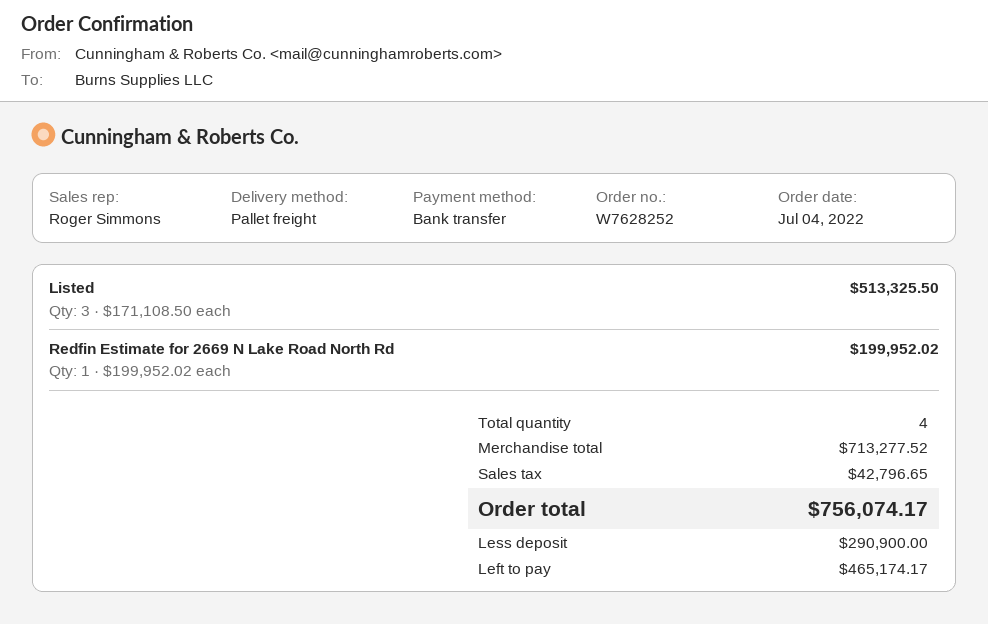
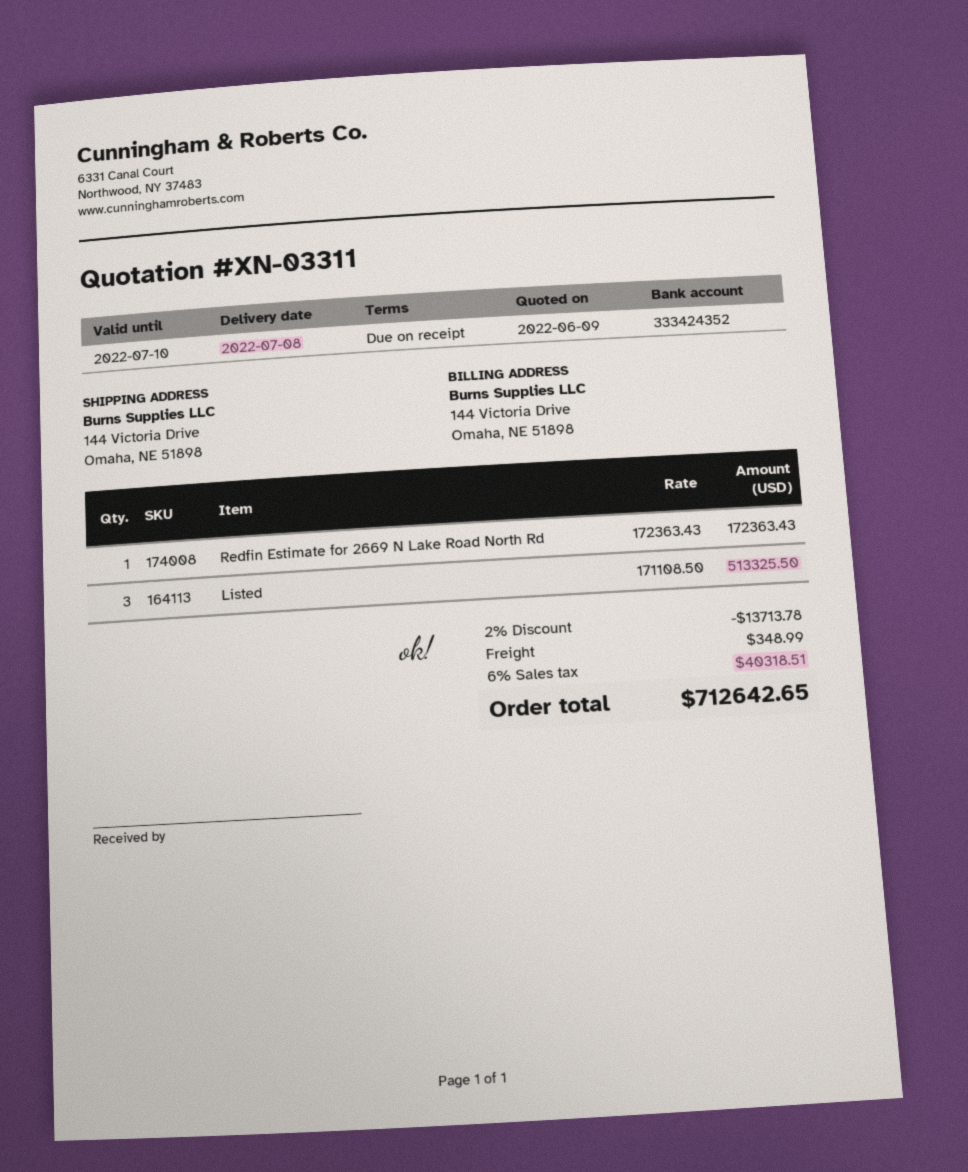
Redfin Estimate for 2669 N Lake Road North Rd: 1 x 199952.02 = 199952.02 -> 1 x 172363.43 = 172363.43
discount: none -> 2% = 13713.78
shipping: none -> 348.99
tax: 42796.65 -> 40318.51
total: 756074.17 -> 712642.65

